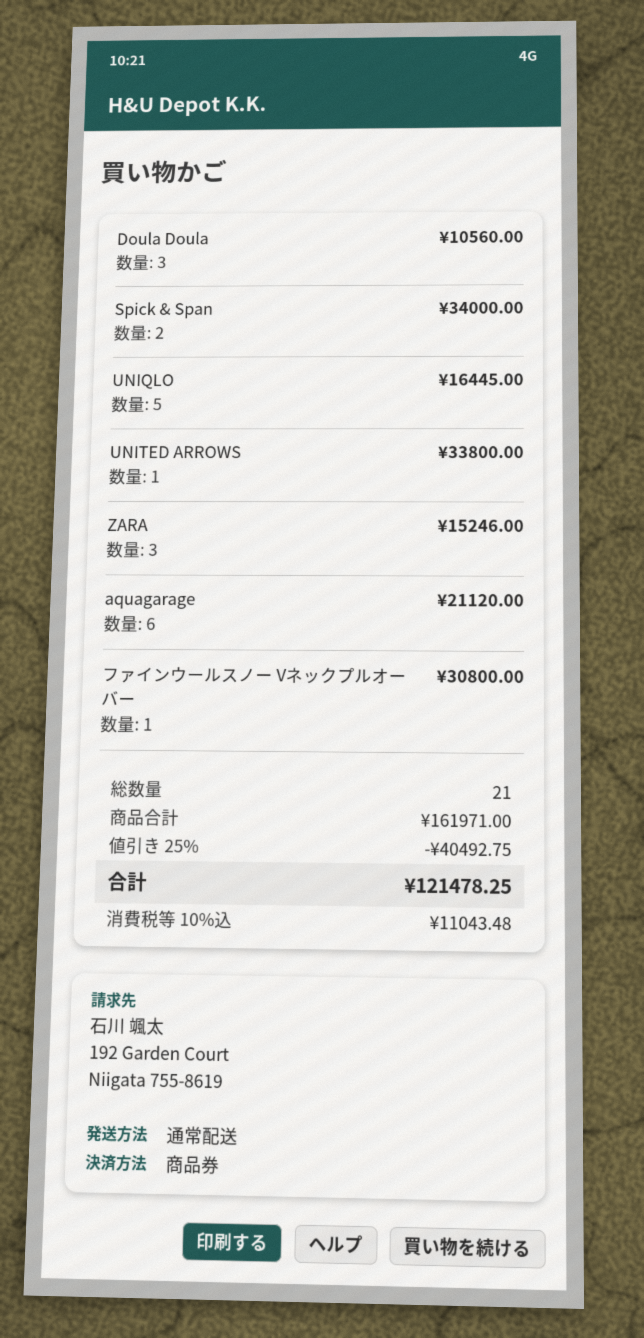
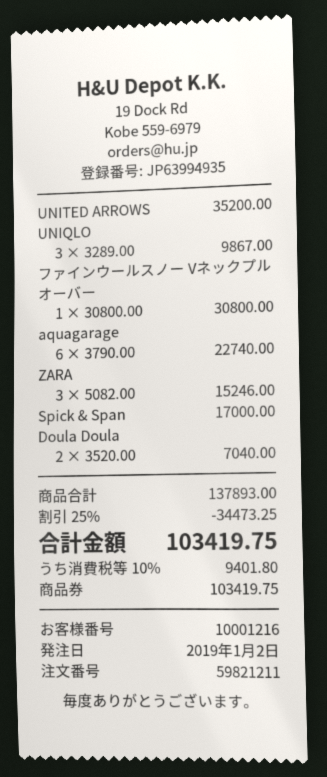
Doula Doula: 3 for 10560.00 -> 2 for 7040.00
Spick & Span: 2 for 34000.00 -> 1 for 17000.00
UNIQLO: 5 for 16445.00 -> 3 for 9867.00
UNITED ARROWS: 1 for 33800.00 -> 1 for 35200.00
aquagarage: 6 for 21120.00 -> 6 for 22740.00
subtotal: 161971.00 -> 137893.00
discount: 25% = 40492.75 -> 25% = 34473.25
tax: 10% = 11043.48 -> 10% = 9401.80
total: 121478.25 -> 103419.75

